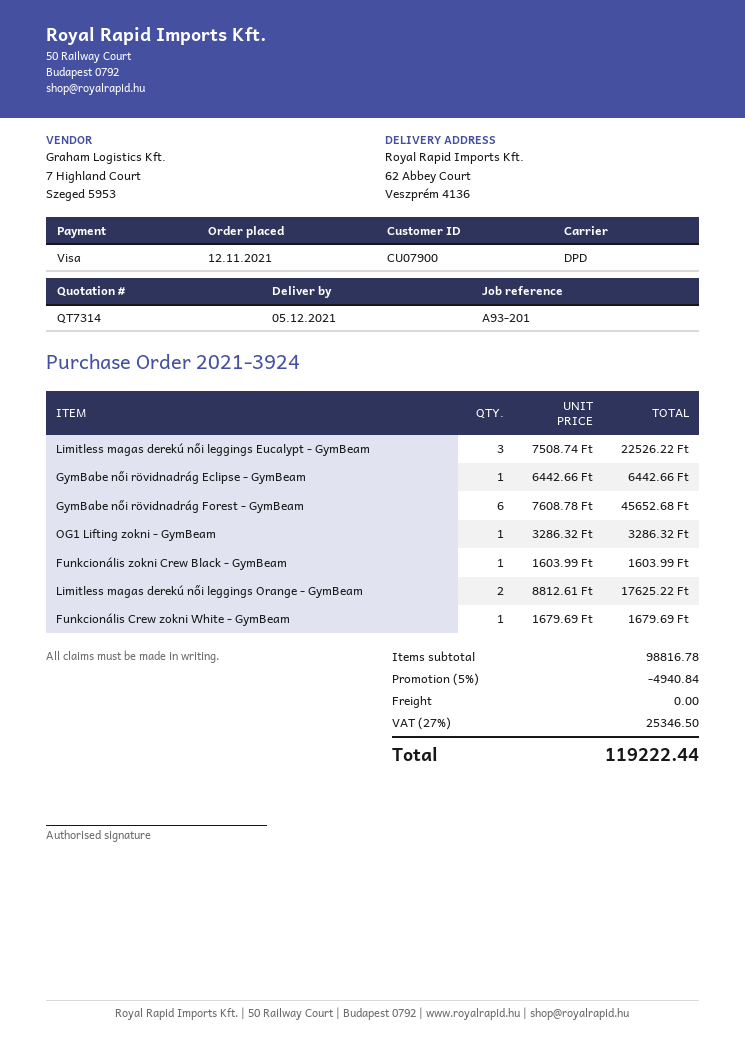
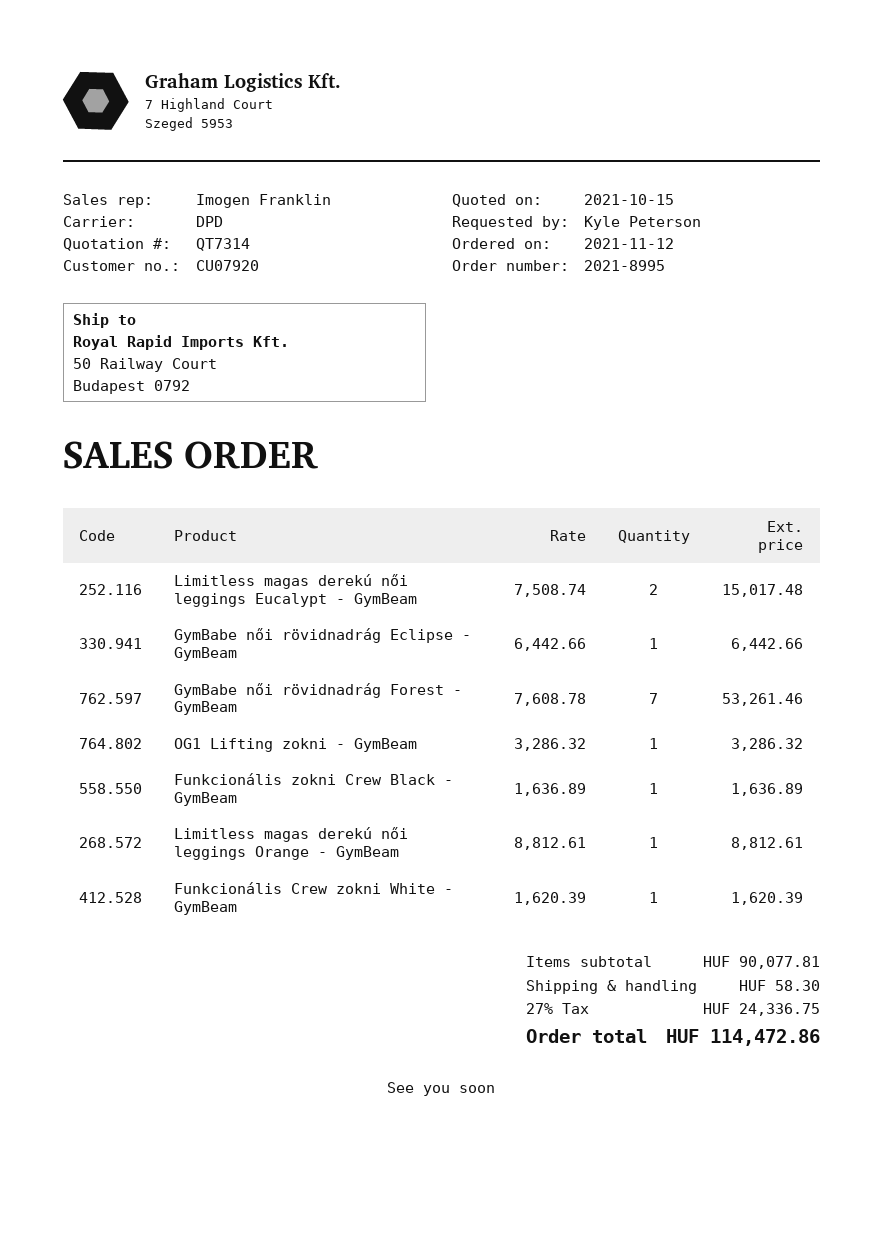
order number: 2021-3924 -> 2021-8995
customer number: CU07900 -> CU07920
ship to: 62 Abbey Court, Veszprém 4136 -> 50 Railway Court, Budapest 0792
Limitless magas derekú női leggings Eucalypt - GymBeam: 3 x 7508.74 = 22526.22 -> 2 x 7508.74 = 15017.48
GymBabe női rövidnadrág Forest - GymBeam: 6 x 7608.78 = 45652.68 -> 7 x 7608.78 = 53261.46
Funkcionális zokni Crew Black - GymBeam: 1 x 1603.99 = 1603.99 -> 1 x 1636.89 = 1636.89
Limitless magas derekú női leggings Orange - GymBeam: 2 x 8812.61 = 17625.22 -> 1 x 8812.61 = 8812.61
Funkcionális Crew zokni White - GymBeam: 1 x 1679.69 = 1679.69 -> 1 x 1620.39 = 1620.39
subtotal: 98816.78 -> 90077.81
discount: 5% = 4940.84 -> none
shipping: 0.00 -> 58.30
tax: 27% = 25346.50 -> 27% = 24336.75
total: 119222.44 -> 114472.86

